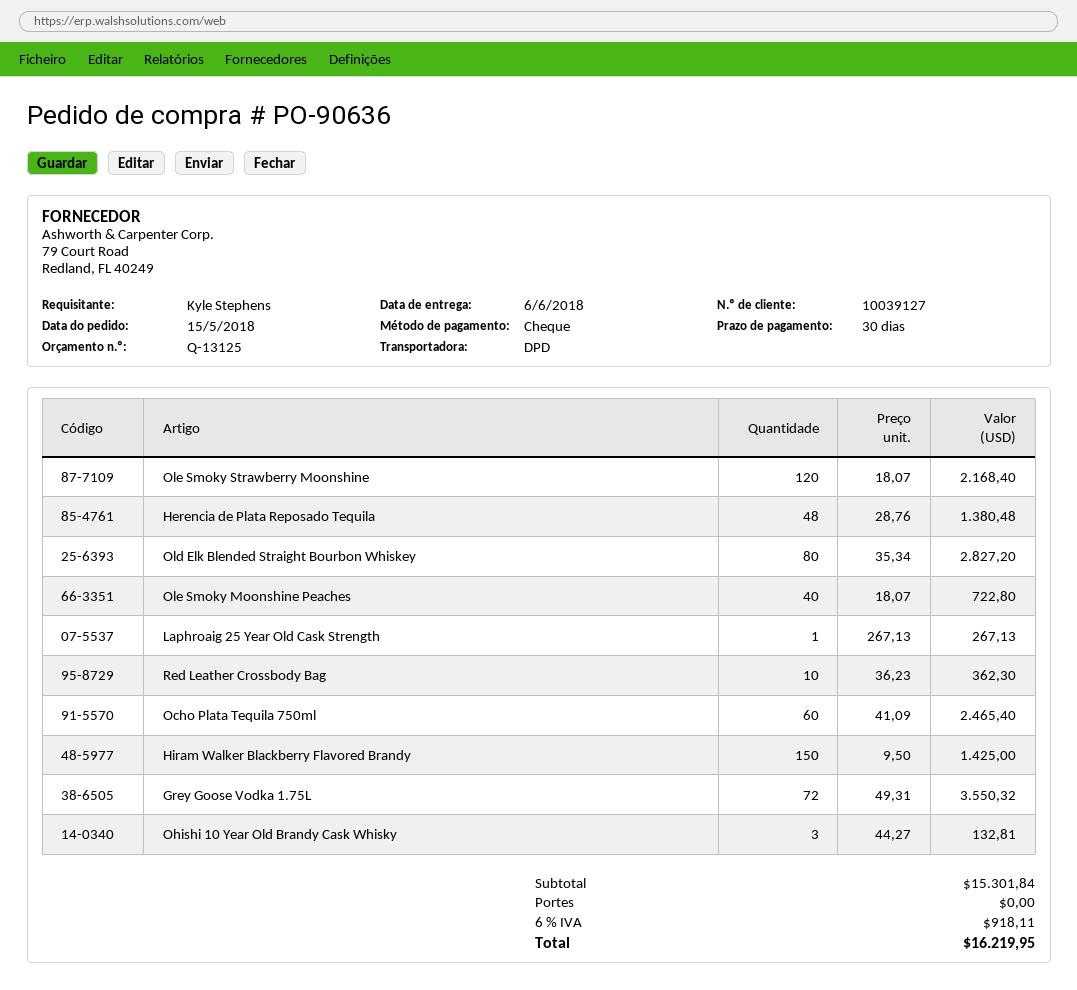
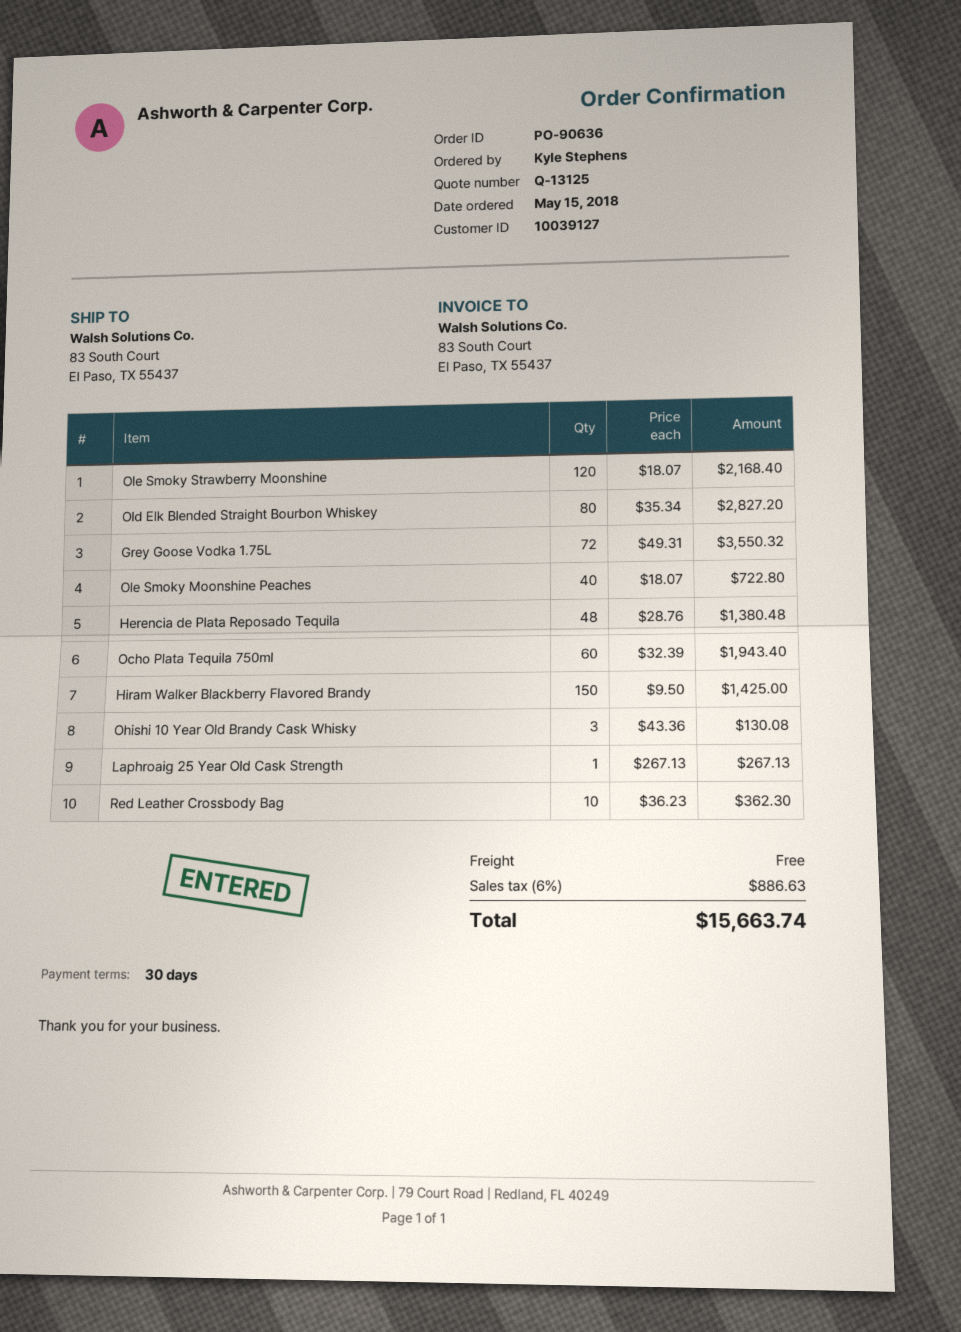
Ocho Plata Tequila 750ml: 60 x 41.09 = 2465.40 -> 60 x 32.39 = 1943.40
Ohishi 10 Year Old Brandy Cask Whisky: 3 x 44.27 = 132.81 -> 3 x 43.36 = 130.08
tax: 6% = 918.11 -> 6% = 886.63
total: 16219.95 -> 15663.74

